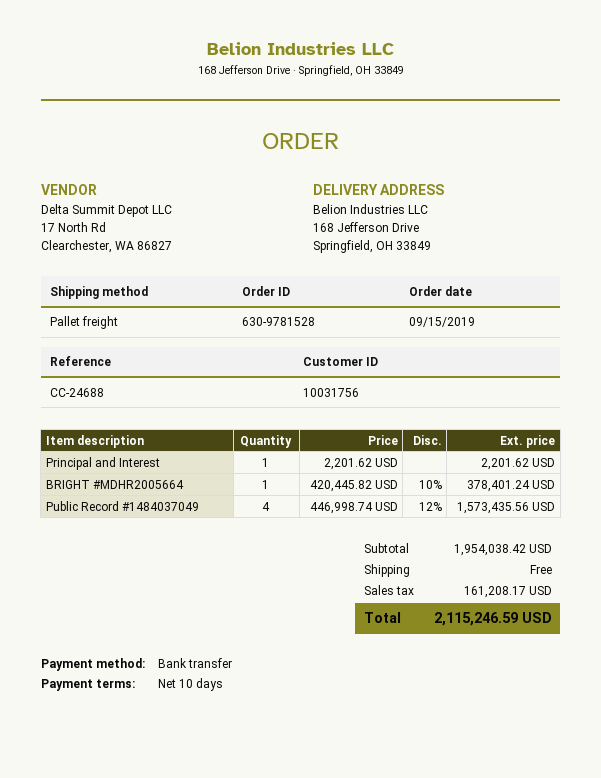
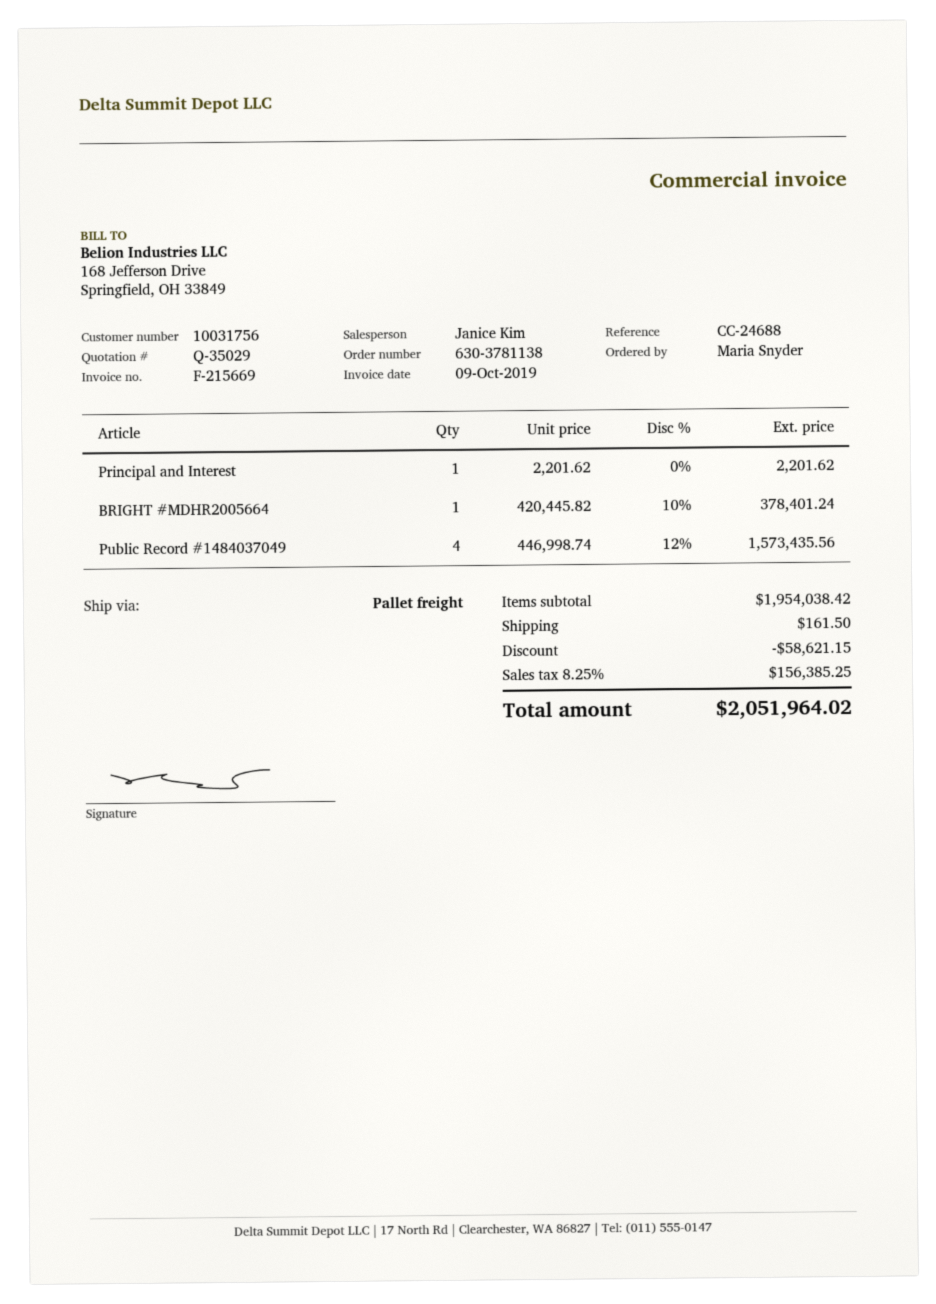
order number: 630-9781528 -> 630-3781138
discount: none -> 58621.15
shipping: 0.00 -> 161.50
tax: 161208.17 -> 156385.25
total: 2115246.59 -> 2051964.02

